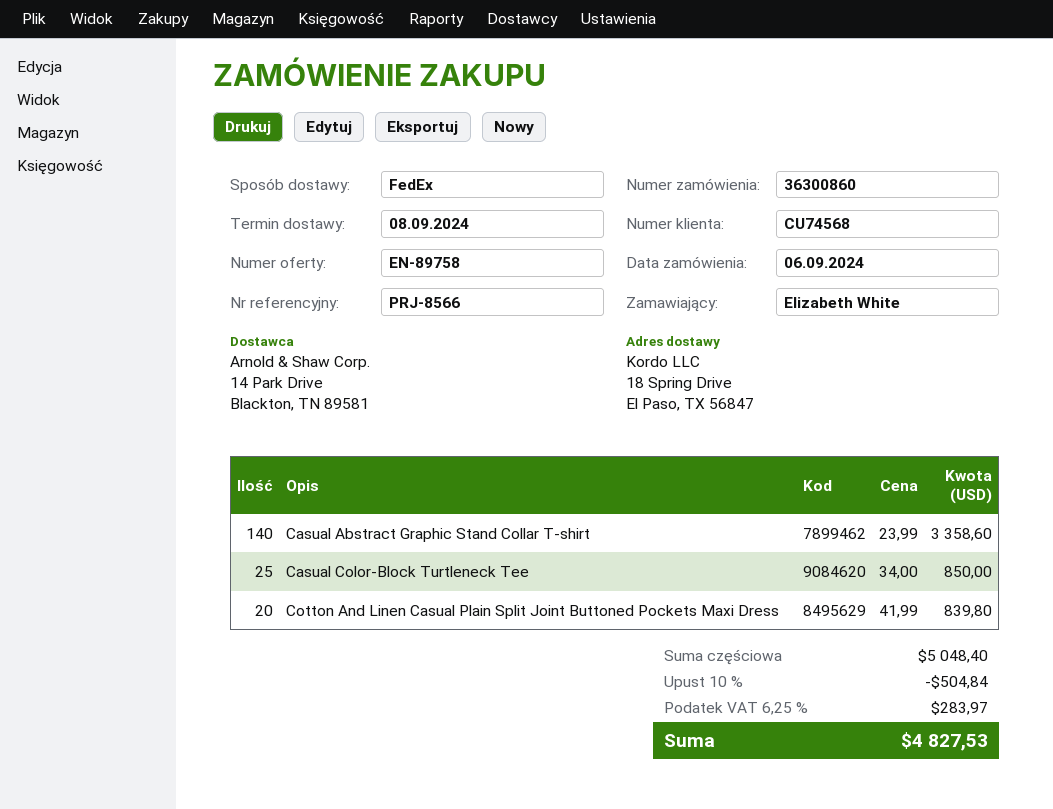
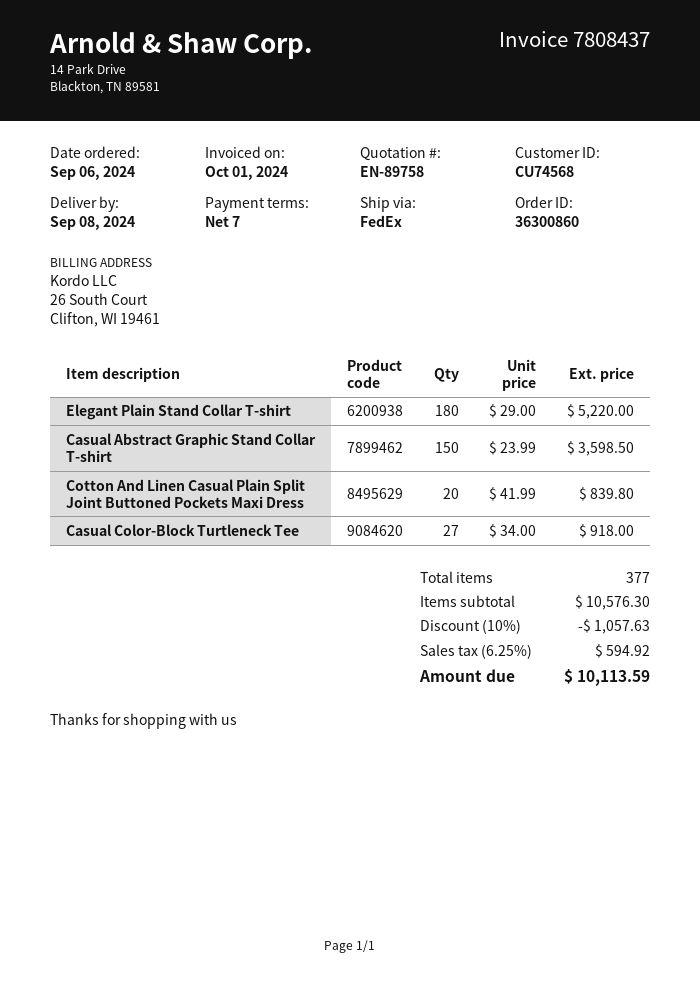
Casual Abstract Graphic Stand Collar T-shirt: 140 x 23.99 = 3358.60 -> 150 x 23.99 = 3598.50
Casual Color-Block Turtleneck Tee: 25 x 34.00 = 850.00 -> 27 x 34.00 = 918.00
Elegant Plain Stand Collar T-shirt: none -> 180 x 29.00 = 5220.00
subtotal: 5048.40 -> 10576.30
discount: 10% = 504.84 -> 10% = 1057.63
tax: 6.25% = 283.97 -> 6.25% = 594.92
total: 4827.53 -> 10113.59

